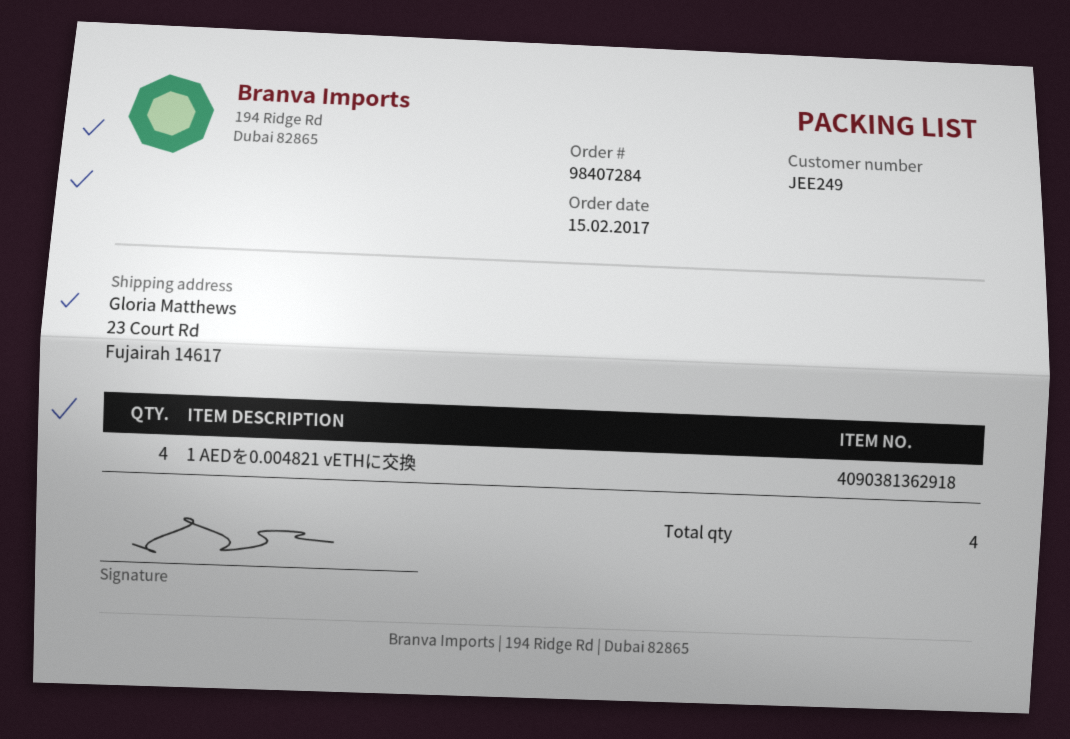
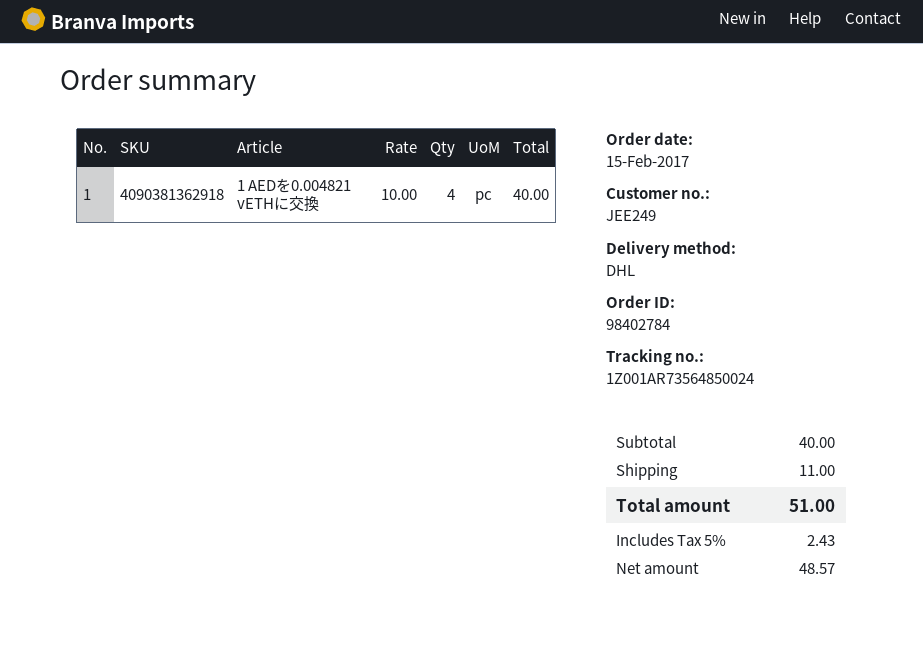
order number: 98407284 -> 98402784

